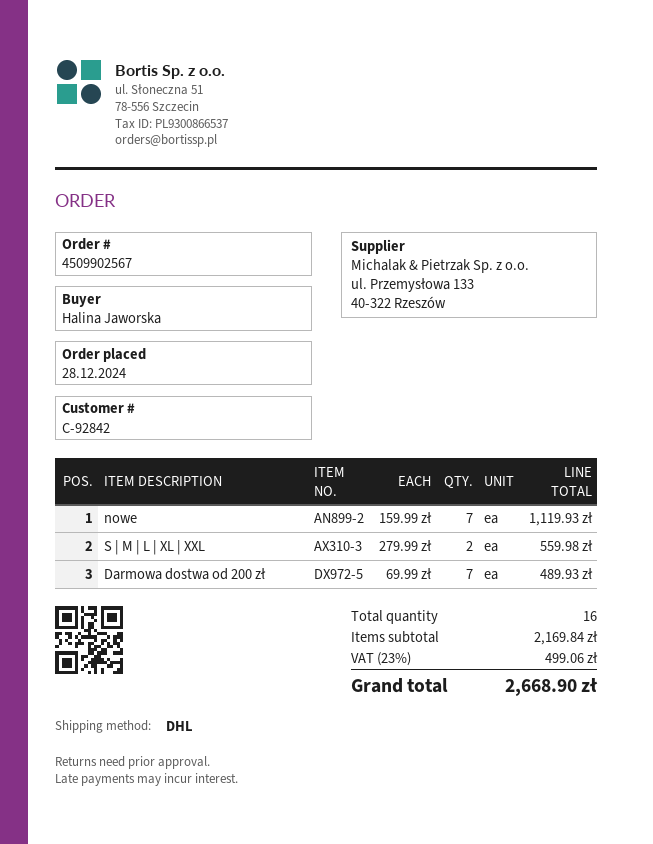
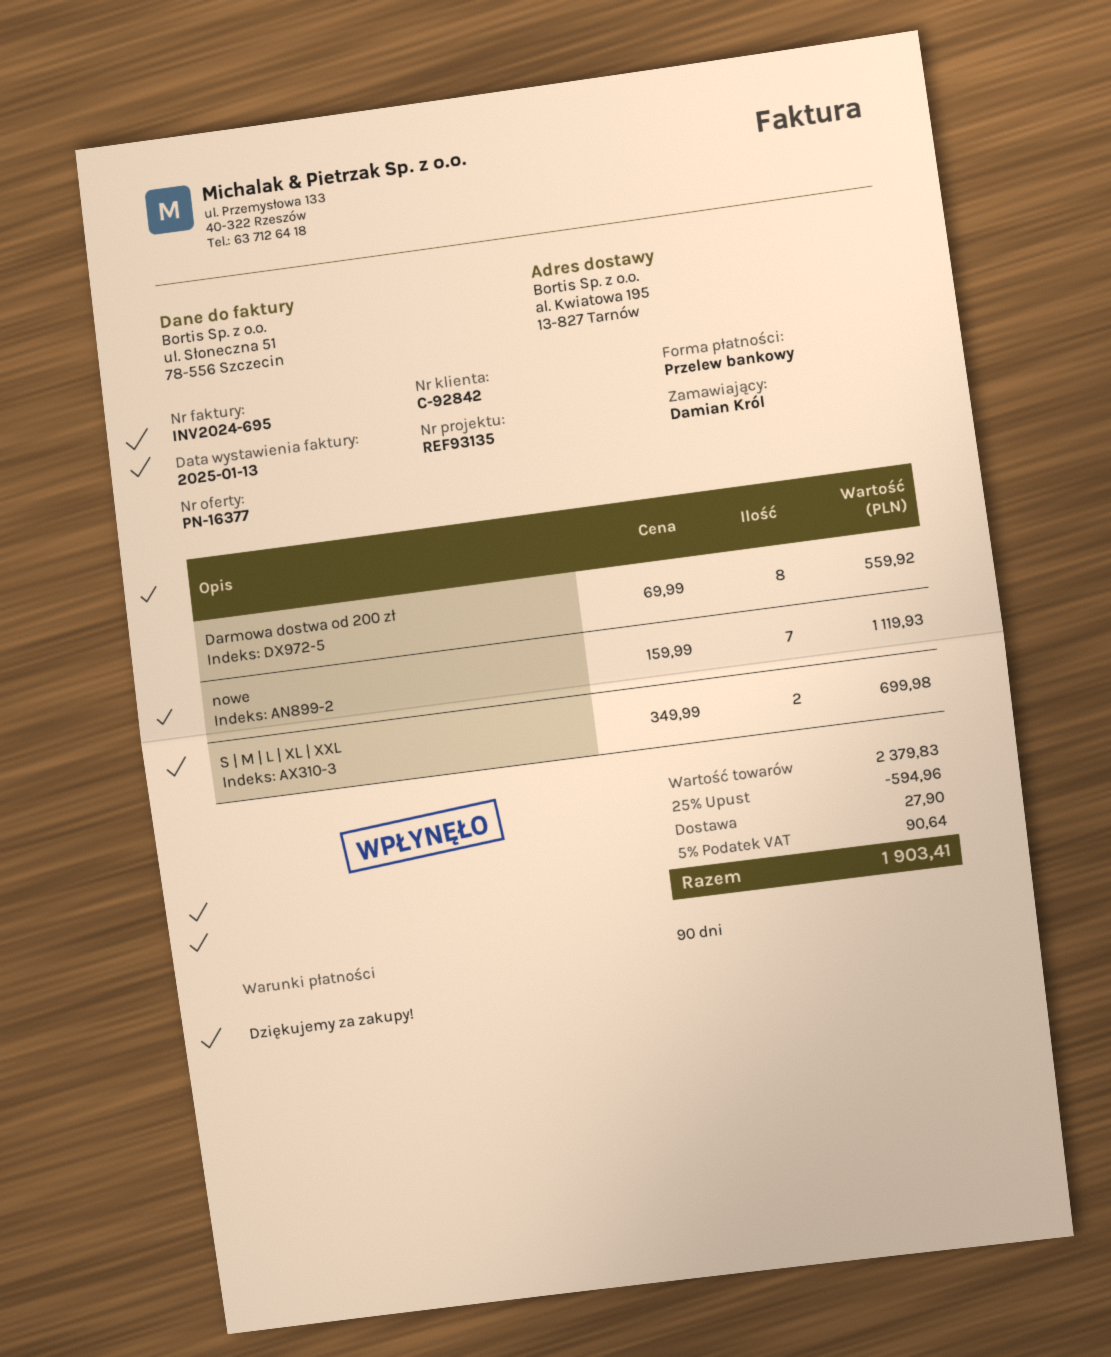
ordered by: Halina Jaworska -> Damian Król
S | M | L | XL | XXL: 2 x 279.99 = 559.98 -> 2 x 349.99 = 699.98
Darmowa dostwa od 200 zł: 7 x 69.99 = 489.93 -> 8 x 69.99 = 559.92
subtotal: 2169.84 -> 2379.83
discount: none -> 25% = 594.96
shipping: none -> 27.90
tax: 23% = 499.06 -> 5% = 90.64
total: 2668.90 -> 1903.41

